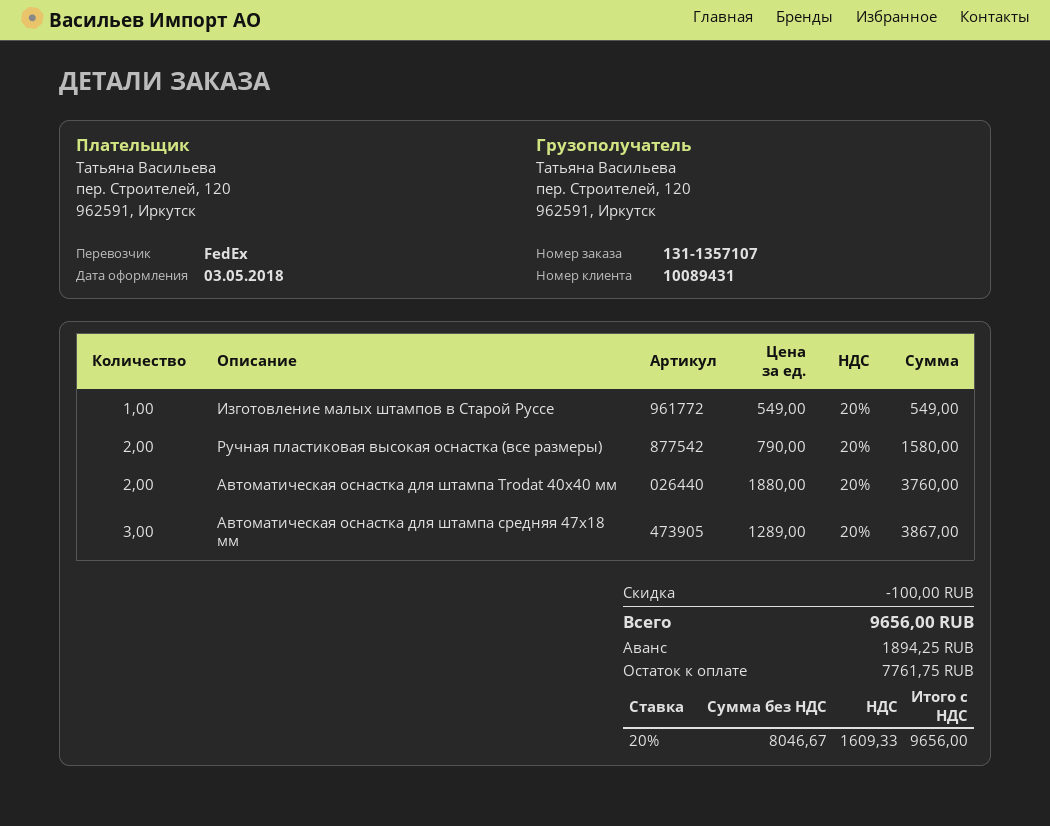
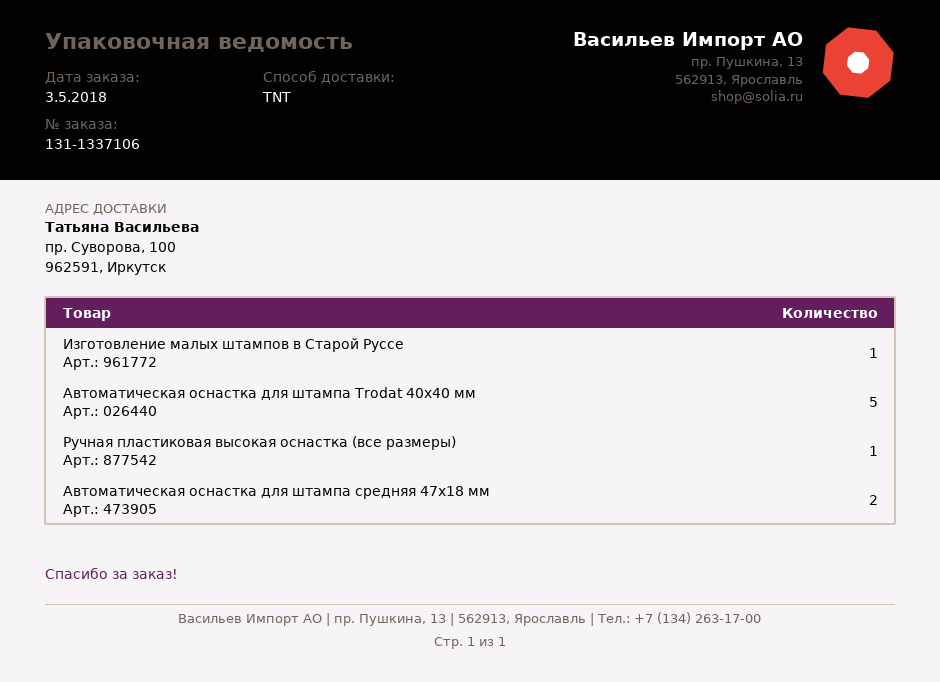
order number: 131-1357107 -> 131-1337106
shipping method: FedEx -> TNT
ship to: пер. Строителей, 120, 962591, Иркутск -> пр. Суворова, 100, 962591, Иркутск
Ручная пластиковая высокая оснастка (все размеры): 2 -> 1
Автоматическая оснастка для штампа Trodat 40х40 мм: 2 -> 5
Автоматическая оснастка для штампа средняя 47х18 мм: 3 -> 2

